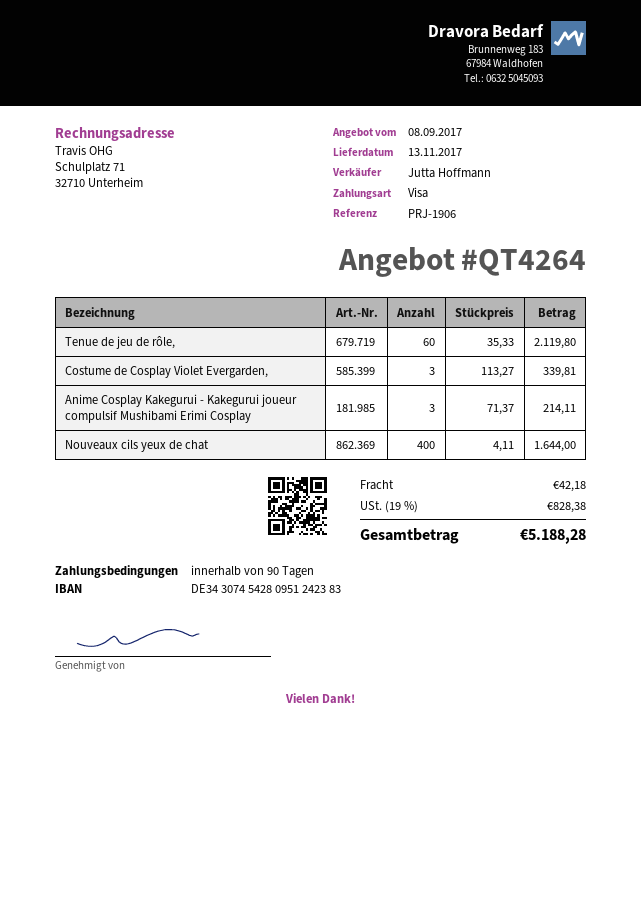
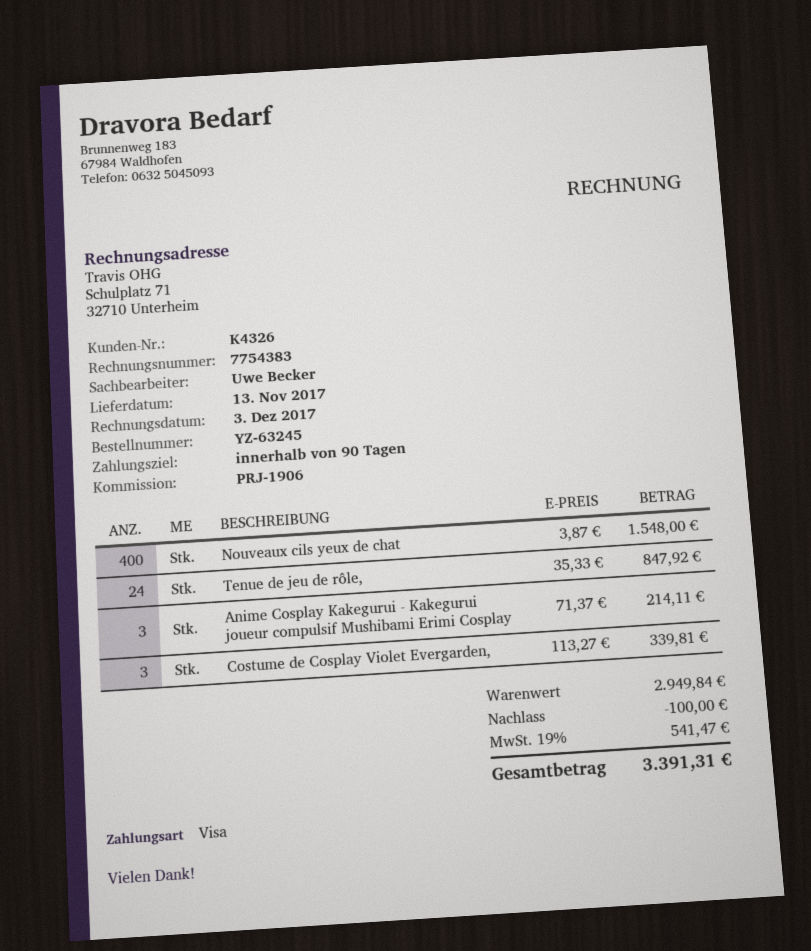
sales rep: Jutta Hoffmann -> Uwe Becker
Tenue de jeu de rôle,: 60 x 35.33 = 2119.80 -> 24 x 35.33 = 847.92
Nouveaux cils yeux de chat: 400 x 4.11 = 1644.00 -> 400 x 3.87 = 1548.00
discount: none -> 100.00
shipping: 42.18 -> none
tax: 19% = 828.38 -> 19% = 541.47
total: 5188.28 -> 3391.31

